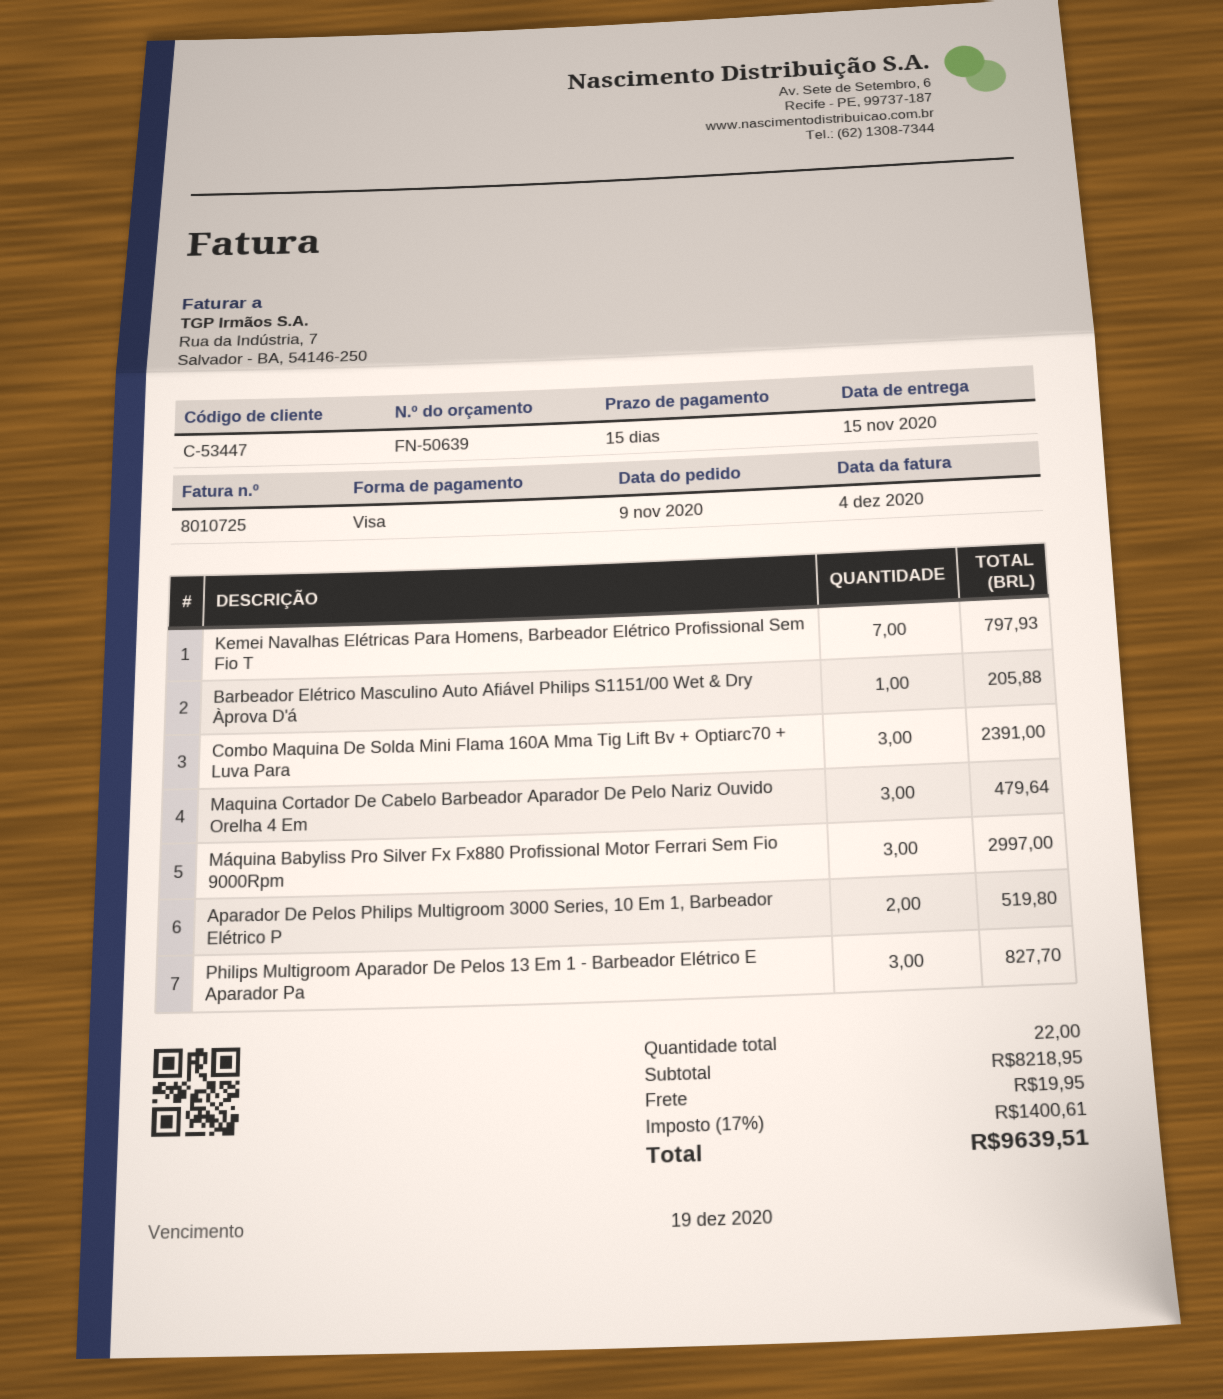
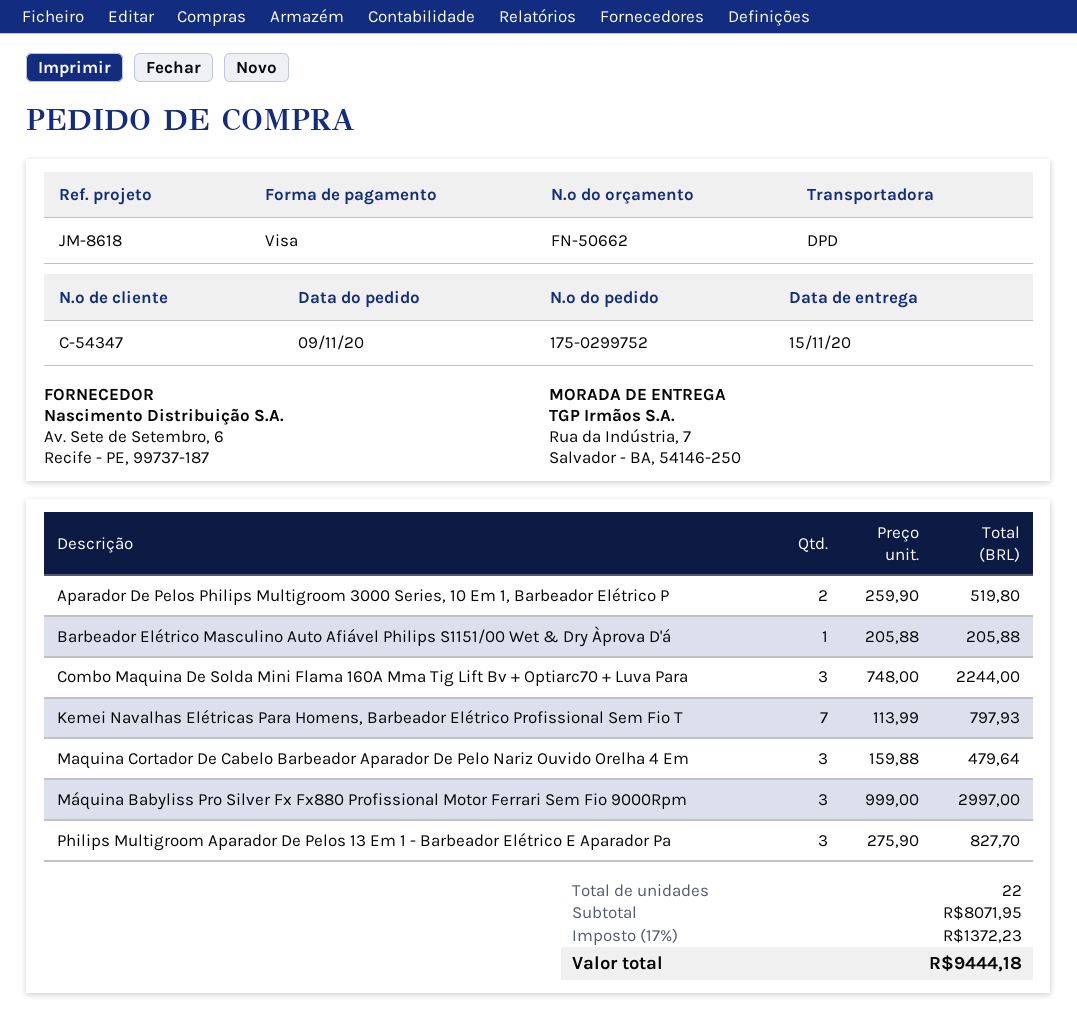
quote number: FN-50639 -> FN-50662
customer number: C-53447 -> C-54347
Combo Maquina De Solda Mini Flama 160A Mma Tig Lift Bv + Optiarc70 + Luva Para: 3 for 2391.00 -> 3 for 2244.00
subtotal: 8218.95 -> 8071.95
shipping: 19.95 -> none
tax: 17% = 1400.61 -> 17% = 1372.23
total: 9639.51 -> 9444.18

